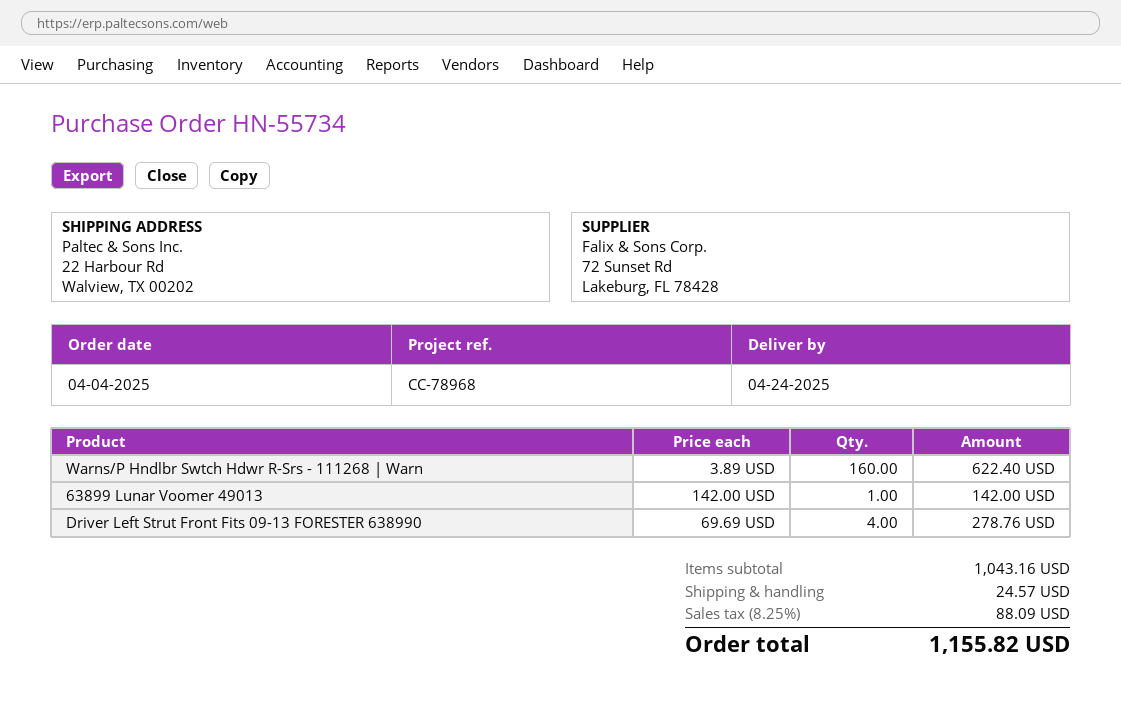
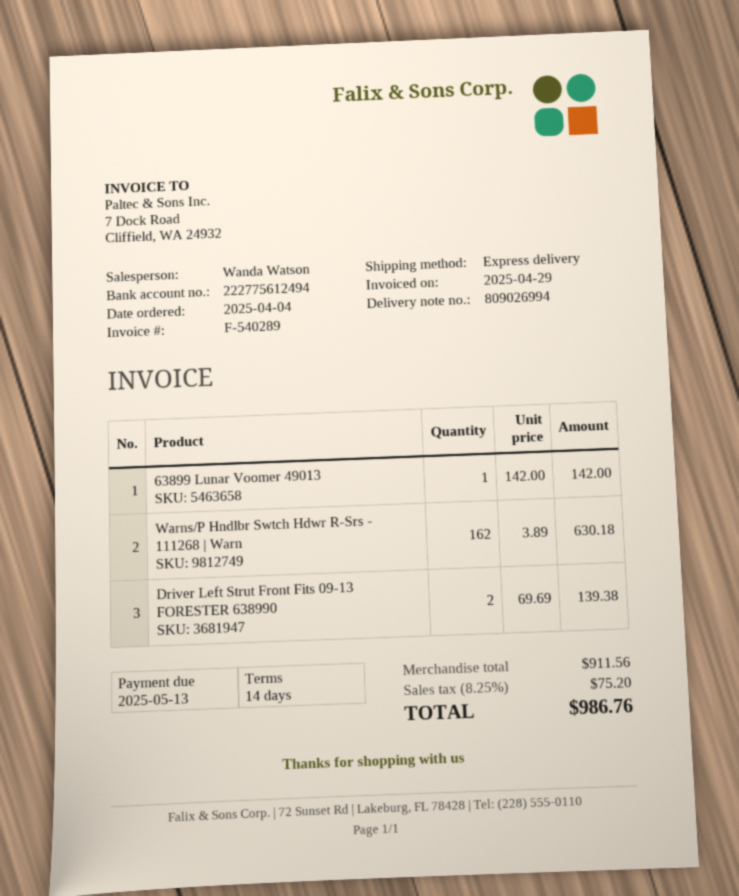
Warns/P Hndlbr Swtch Hdwr R-Srs - 111268 | Warn: 160 x 3.89 = 622.40 -> 162 x 3.89 = 630.18
Driver Left Strut Front Fits 09-13 FORESTER 638990: 4 x 69.69 = 278.76 -> 2 x 69.69 = 139.38
subtotal: 1043.16 -> 911.56
shipping: 24.57 -> none
tax: 8.25% = 88.09 -> 8.25% = 75.20
total: 1155.82 -> 986.76

